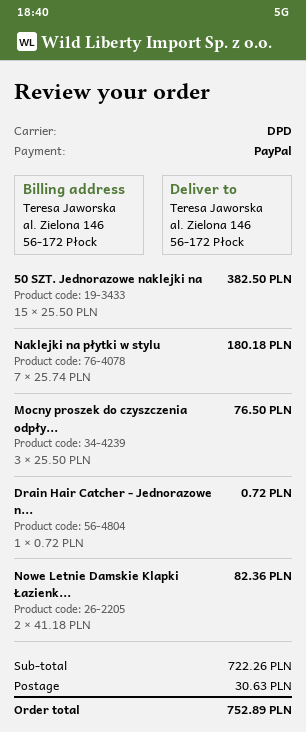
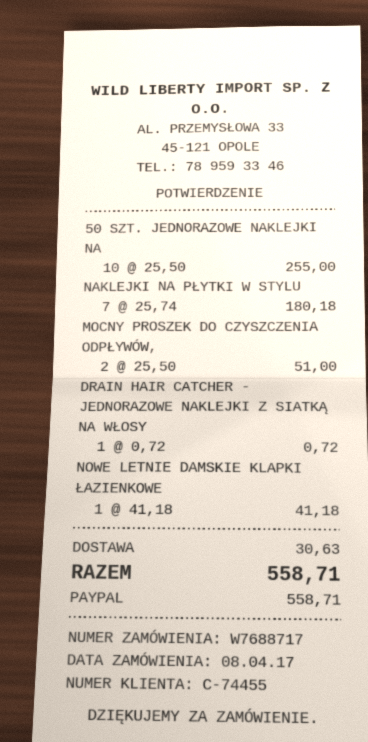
50 SZT. Jednorazowe naklejki na: 15 x 25.50 = 382.50 -> 10 x 25.50 = 255.00
Mocny proszek do czyszczenia odpły...: 3 x 25.50 = 76.50 -> 2 x 25.50 = 51.00
Nowe Letnie Damskie Klapki Łazienk...: 2 x 41.18 = 82.36 -> 1 x 41.18 = 41.18
total: 752.89 -> 558.71

